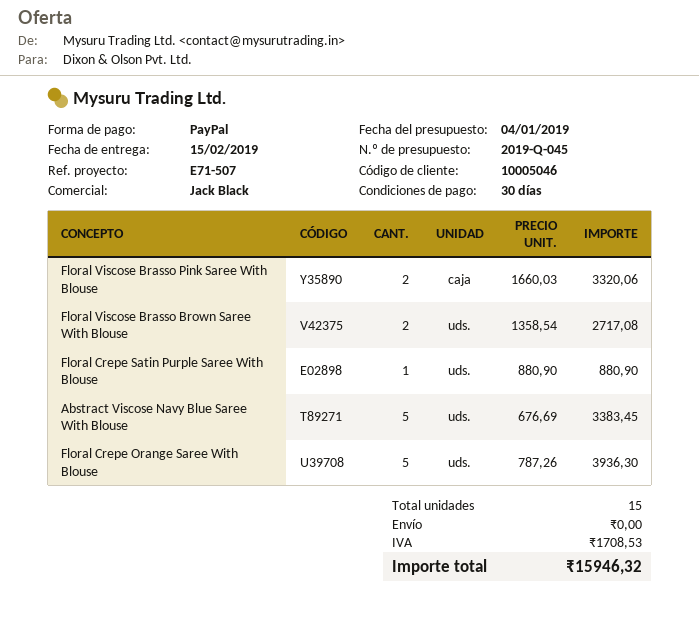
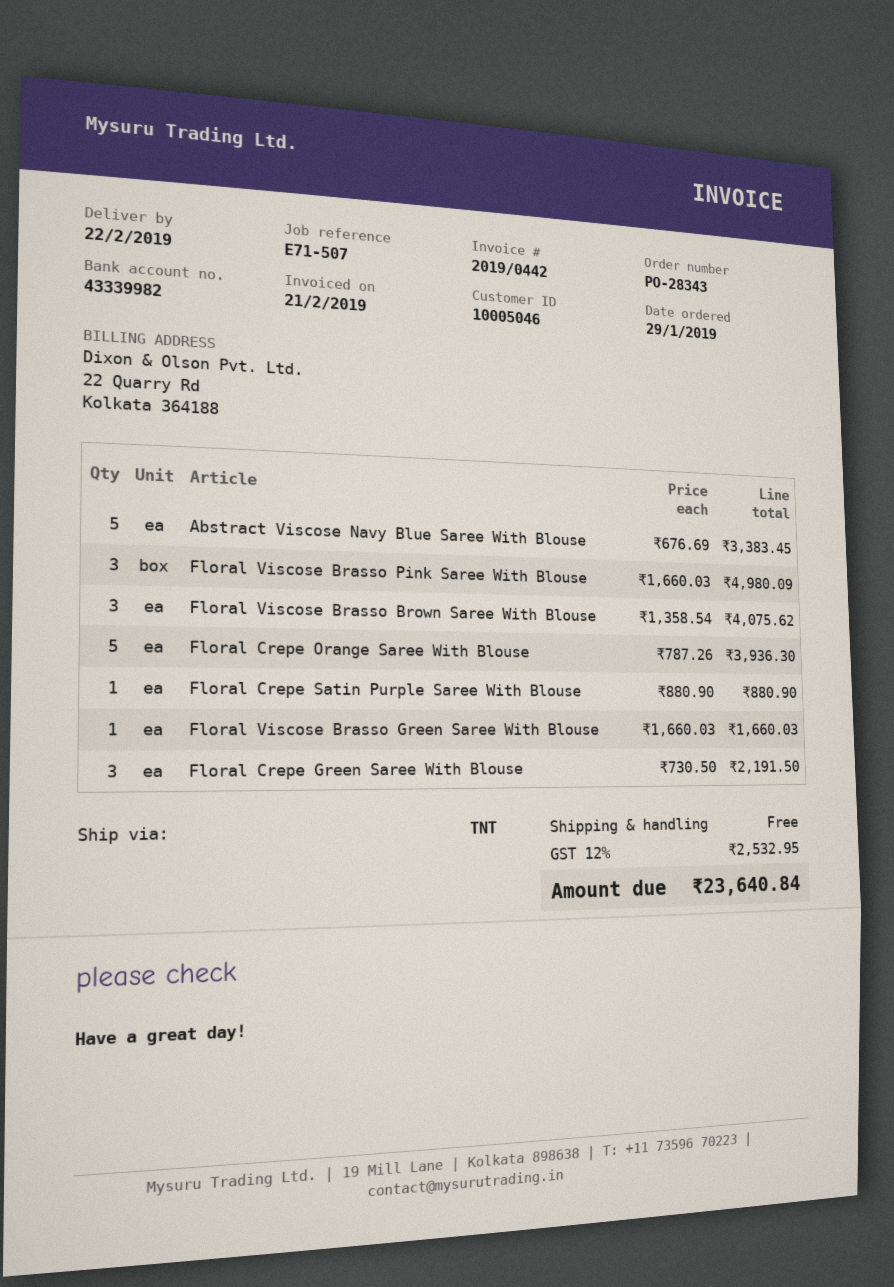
delivery date: 2019-02-15 -> 2019-02-22
Floral Viscose Brasso Pink Saree With Blouse: 2 x 1660.03 = 3320.06 -> 3 x 1660.03 = 4980.09
Floral Viscose Brasso Brown Saree With Blouse: 2 x 1358.54 = 2717.08 -> 3 x 1358.54 = 4075.62
Floral Viscose Brasso Green Saree With Blouse: none -> 1 x 1660.03 = 1660.03
Floral Crepe Green Saree With Blouse: none -> 3 x 730.50 = 2191.50
tax: 1708.53 -> 2532.95
total: 15946.32 -> 23640.84

